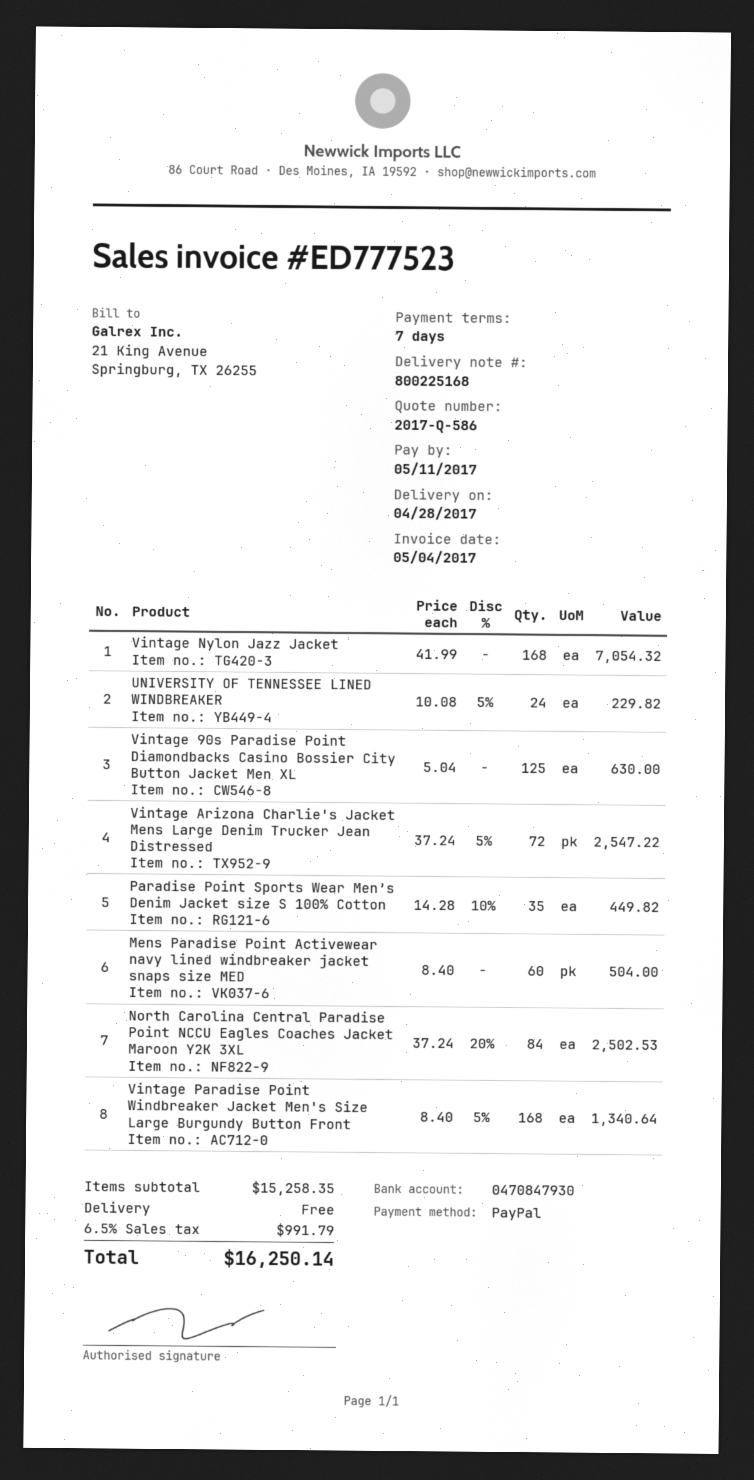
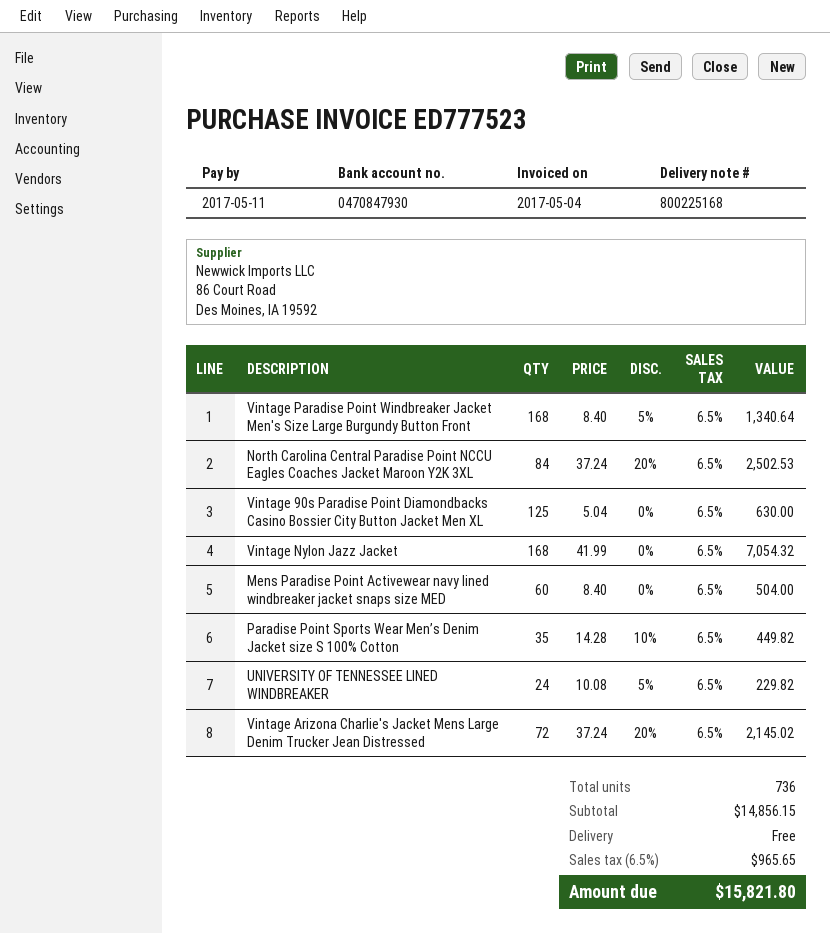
Vintage Arizona Charlie's Jacket Mens Large Denim Trucker Jean Distressed: 72 x 37.24 - 5% = 2547.22 -> 72 x 37.24 - 20% = 2145.02
subtotal: 15258.35 -> 14856.15
tax: 6.5% = 991.79 -> 6.5% = 965.65
total: 16250.14 -> 15821.80

